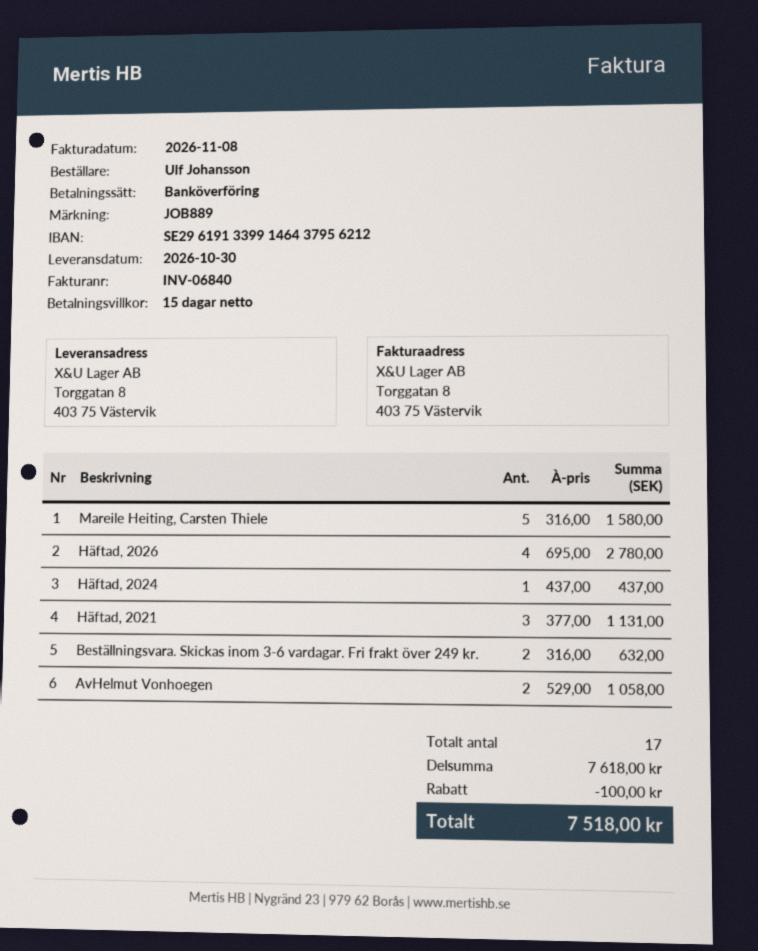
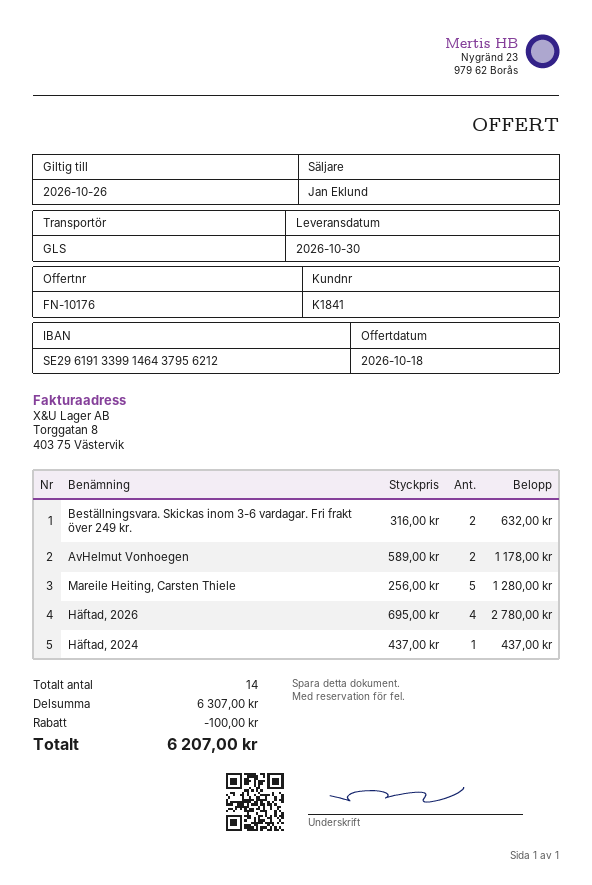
Mareile Heiting, Carsten Thiele: 5 x 316.00 = 1580.00 -> 5 x 256.00 = 1280.00
Häftad, 2021: 3 x 377.00 = 1131.00 -> none
AvHelmut Vonhoegen: 2 x 529.00 = 1058.00 -> 2 x 589.00 = 1178.00
total quantity: 17 -> 14
subtotal: 7618.00 -> 6307.00
total: 7518.00 -> 6207.00

